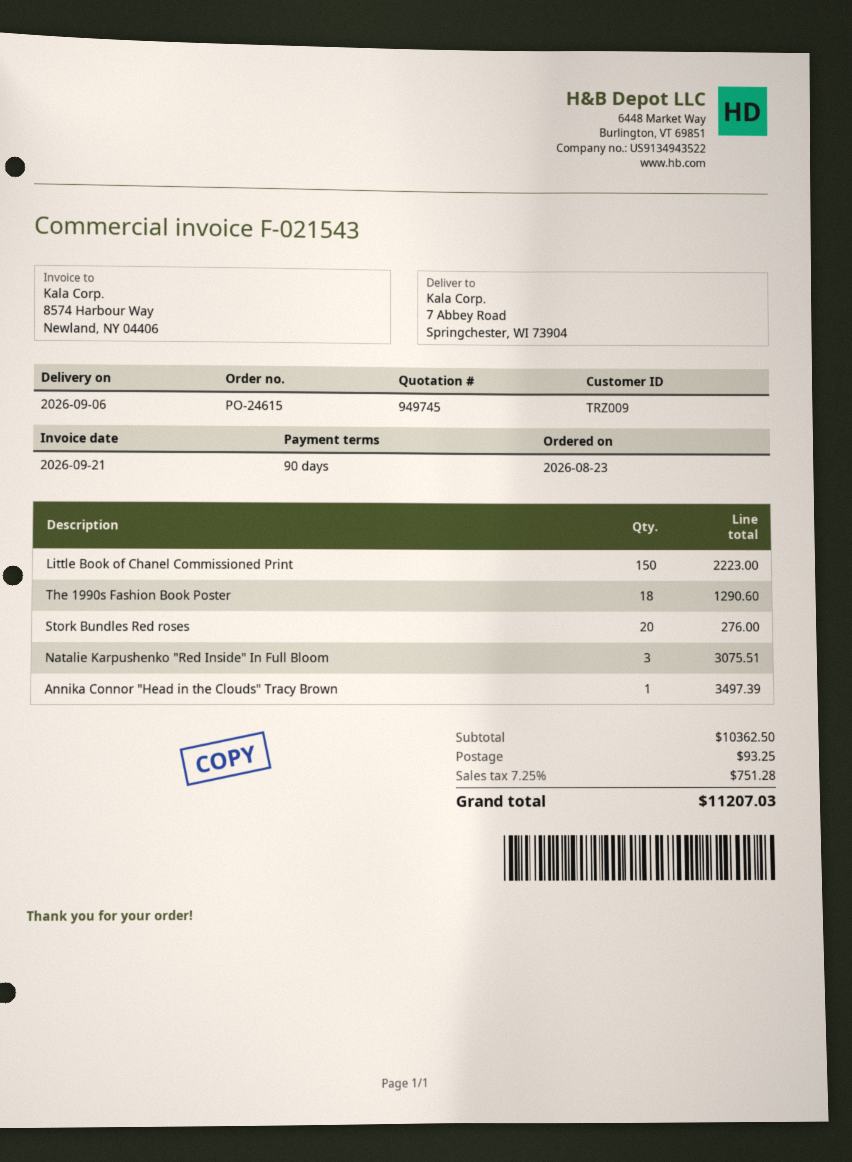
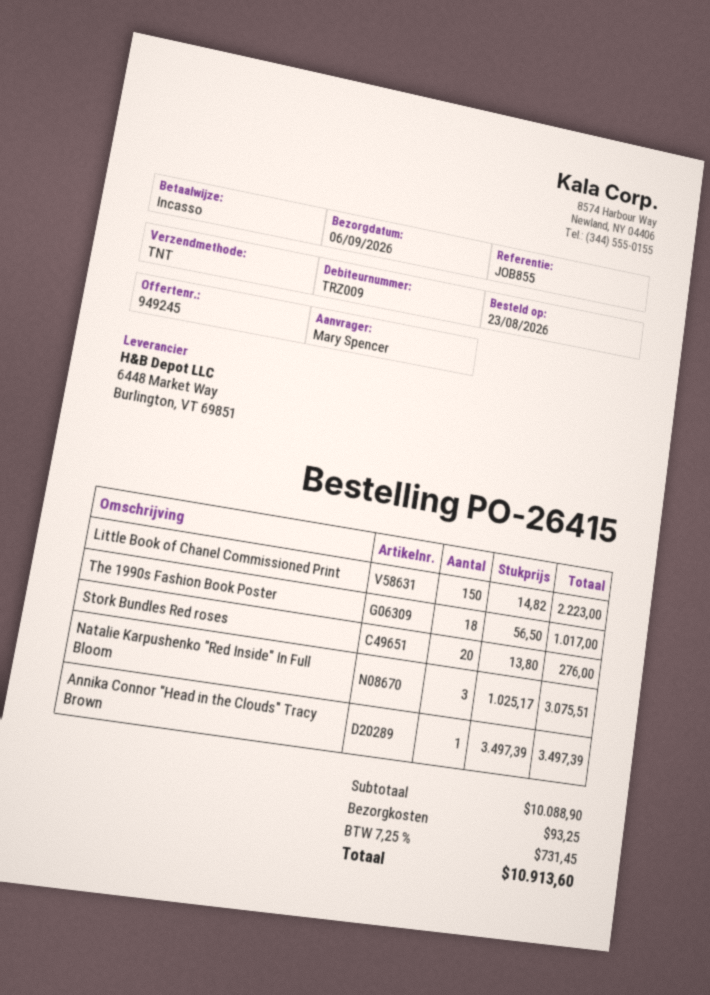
quote number: 949745 -> 949245
order number: PO-24615 -> PO-26415
The 1990s Fashion Book Poster: 18 for 1290.60 -> 18 for 1017.00
subtotal: 10362.50 -> 10088.90
tax: 7.25% = 751.28 -> 7.25% = 731.45
total: 11207.03 -> 10913.60

